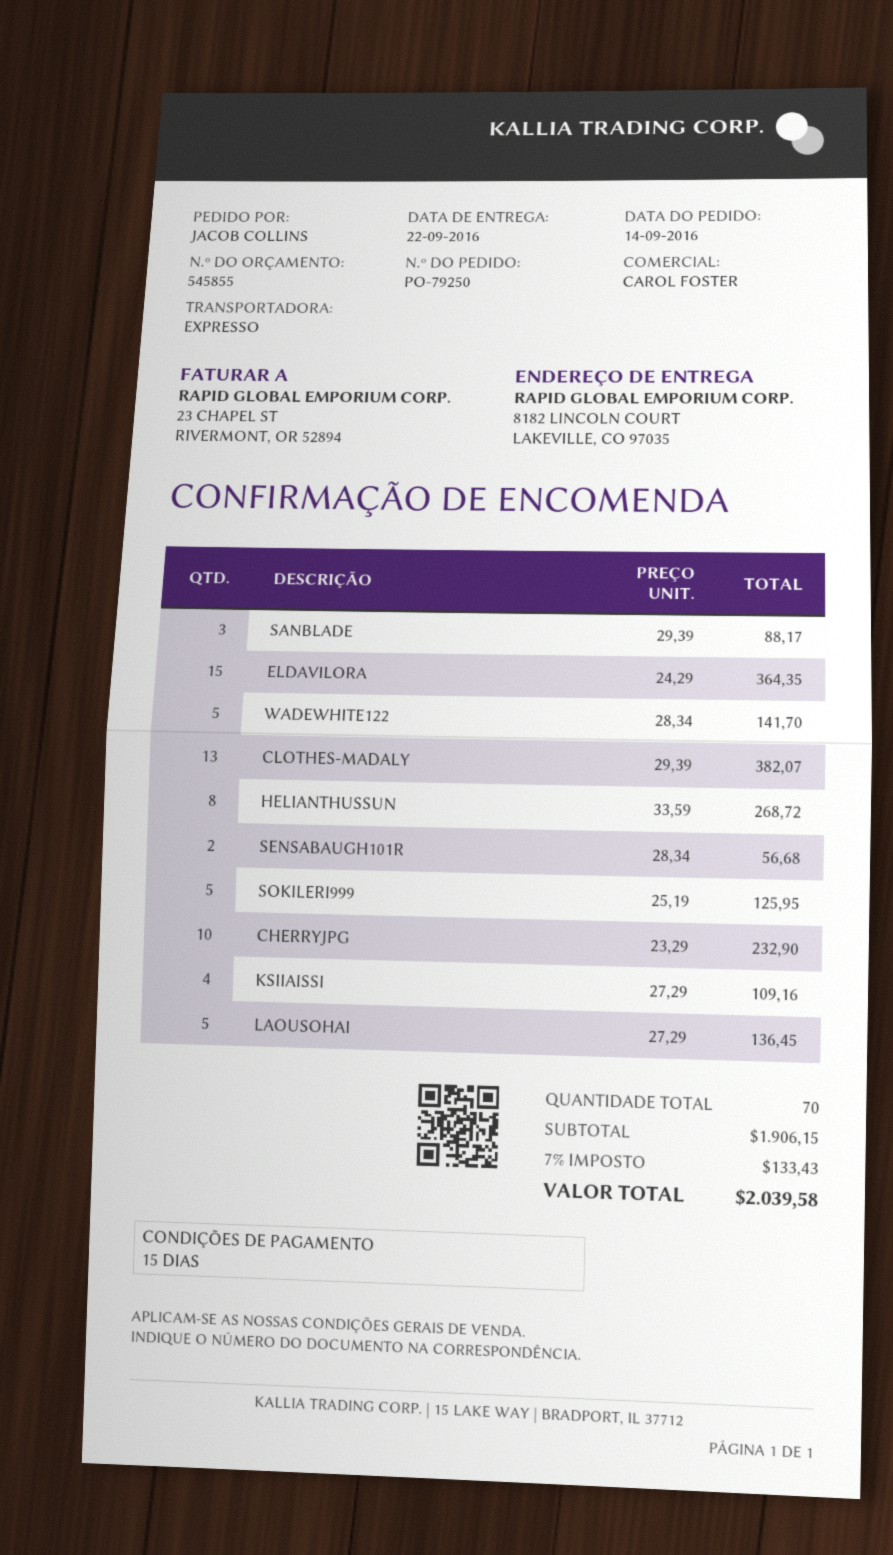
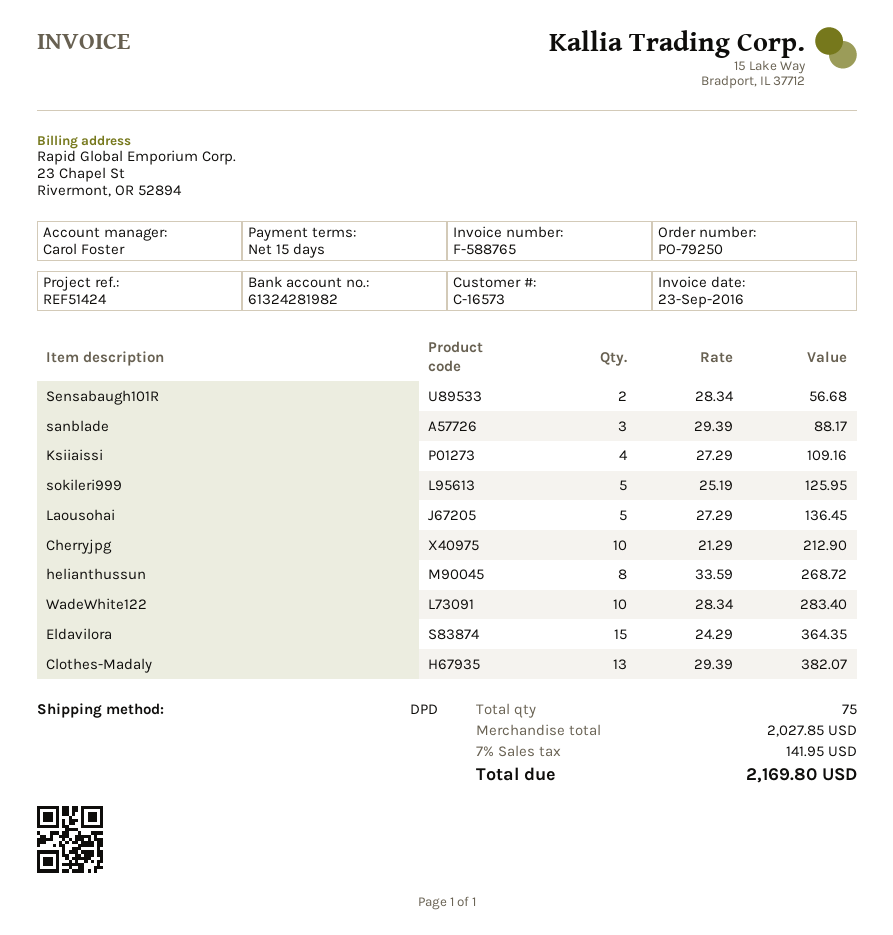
shipping method: express -> DPD
WADEWHITE122: 5 x 28.34 = 141.70 -> 10 x 28.34 = 283.40
CHERRYJPG: 10 x 23.29 = 232.90 -> 10 x 21.29 = 212.90
total quantity: 70 -> 75
subtotal: 1906.15 -> 2027.85
tax: 7% = 133.43 -> 7% = 141.95
total: 2039.58 -> 2169.80

